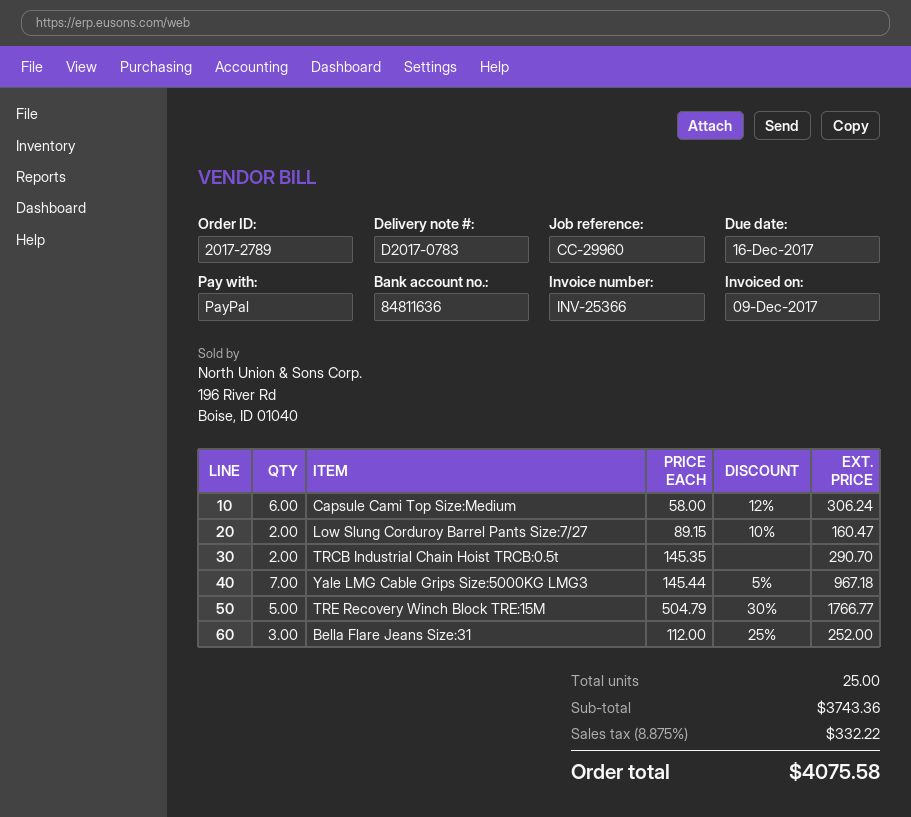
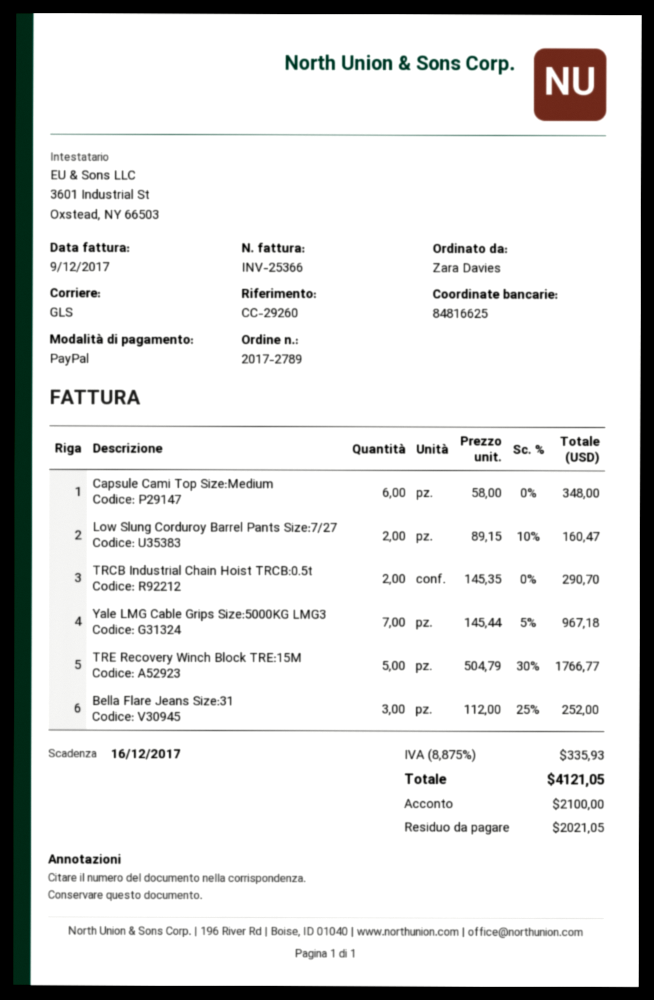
reference: CC-29960 -> CC-29260
bank account: 84811636 -> 84816625
Capsule Cami Top Size:Medium: 6 x 58.00 - 12% = 306.24 -> 6 x 58.00 = 348.00
tax: 8.875% = 332.22 -> 8.875% = 335.93
total: 4075.58 -> 4121.05

